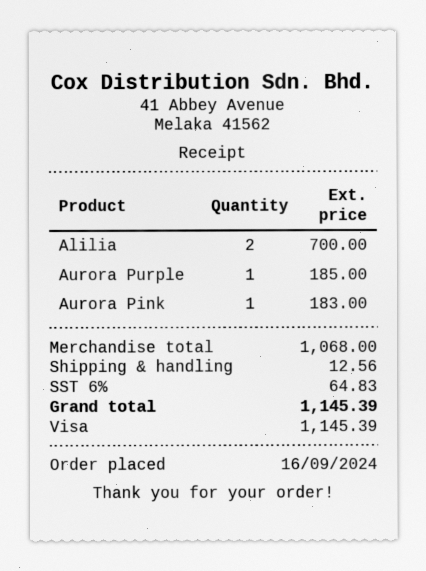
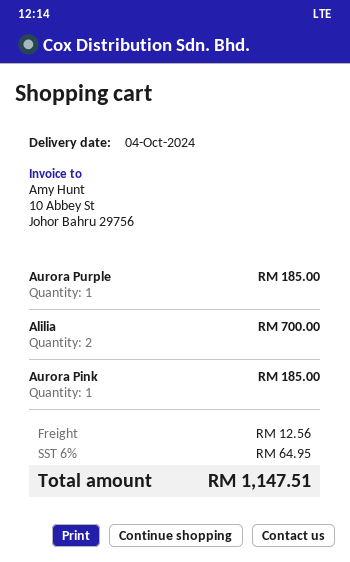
Aurora Pink: 1 for 183.00 -> 1 for 185.00
tax: 6% = 64.83 -> 6% = 64.95
total: 1145.39 -> 1147.51

